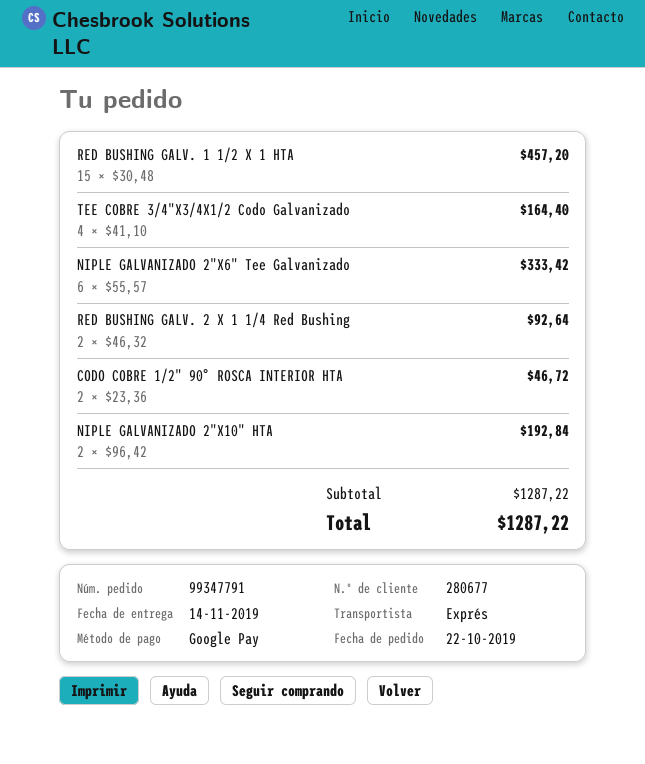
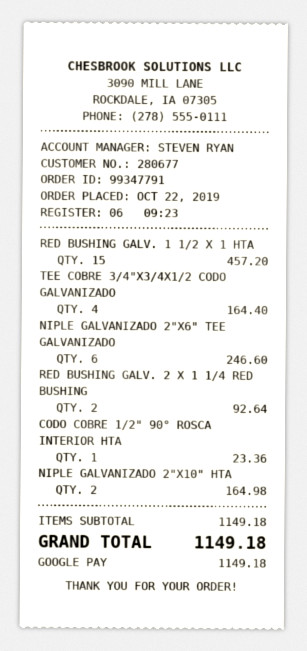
NIPLE GALVANIZADO 2"X6" Tee Galvanizado: 6 for 333.42 -> 6 for 246.60
CODO COBRE 1/2" 90° ROSCA INTERIOR HTA: 2 for 46.72 -> 1 for 23.36
NIPLE GALVANIZADO 2"X10" HTA: 2 for 192.84 -> 2 for 164.98
subtotal: 1287.22 -> 1149.18
total: 1287.22 -> 1149.18

